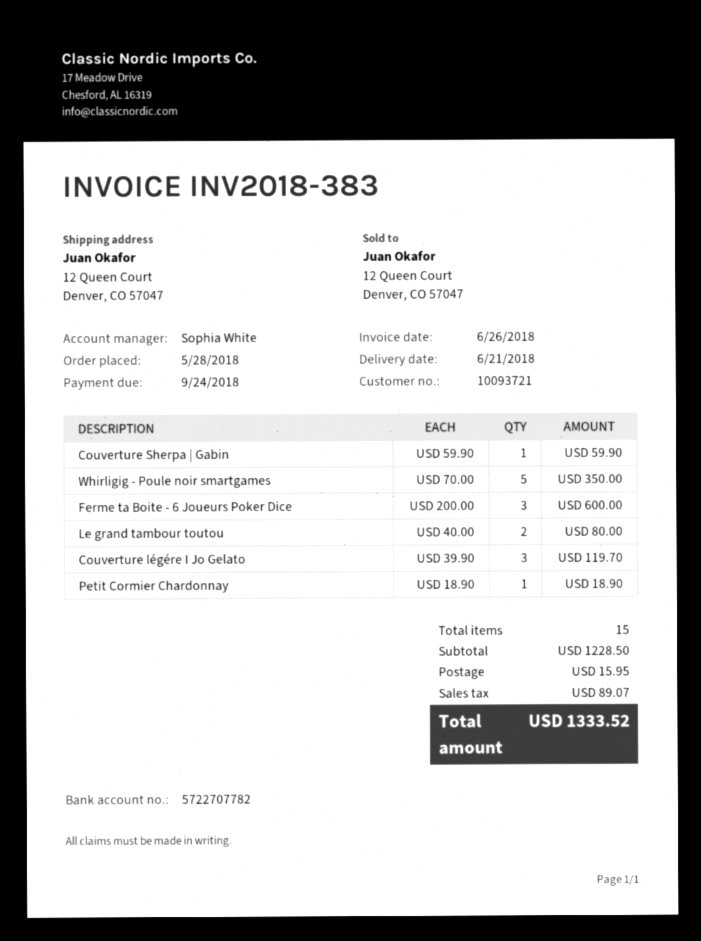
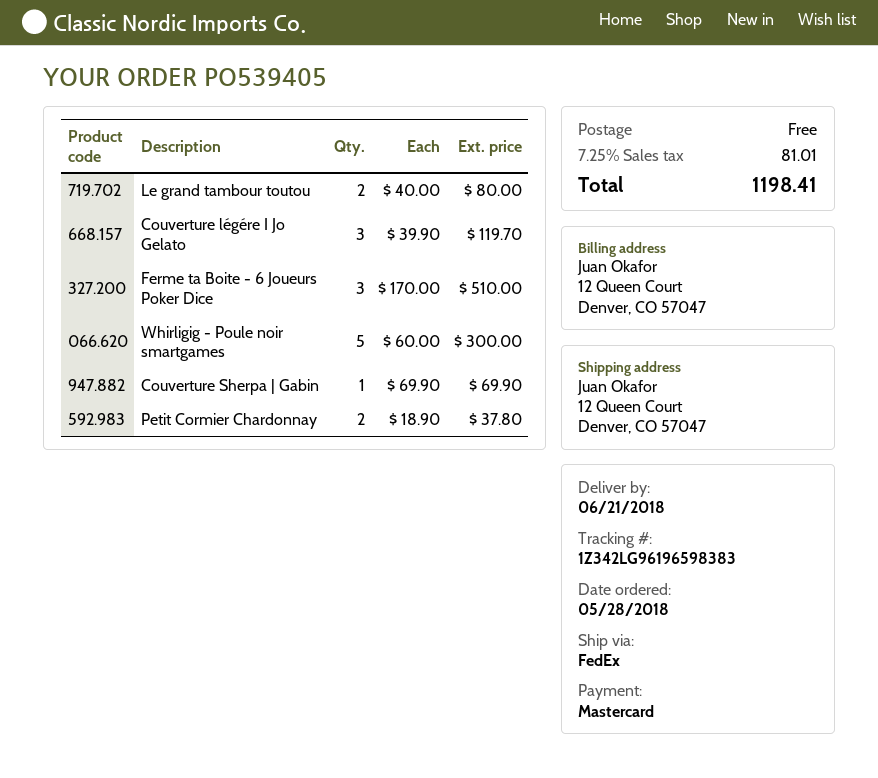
Couverture Sherpa | Gabin: 1 x 59.90 = 59.90 -> 1 x 69.90 = 69.90
Whirligig - Poule noir smartgames: 5 x 70.00 = 350.00 -> 5 x 60.00 = 300.00
Ferme ta Boite - 6 Joueurs Poker Dice: 3 x 200.00 = 600.00 -> 3 x 170.00 = 510.00
Petit Cormier Chardonnay: 1 x 18.90 = 18.90 -> 2 x 18.90 = 37.80
shipping: 15.95 -> 0.00
tax: 89.07 -> 81.01
total: 1333.52 -> 1198.41

